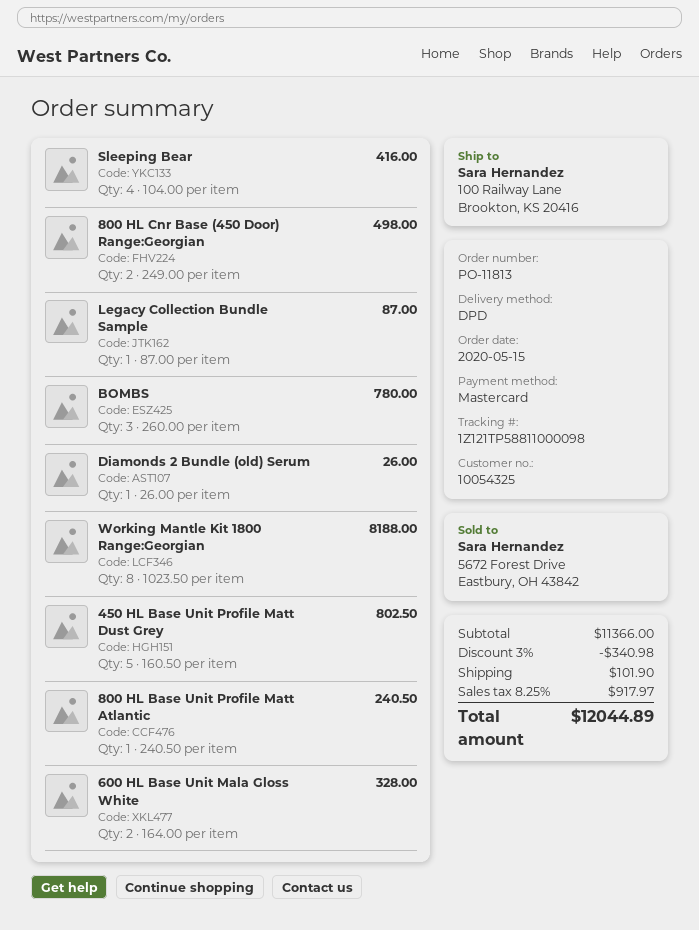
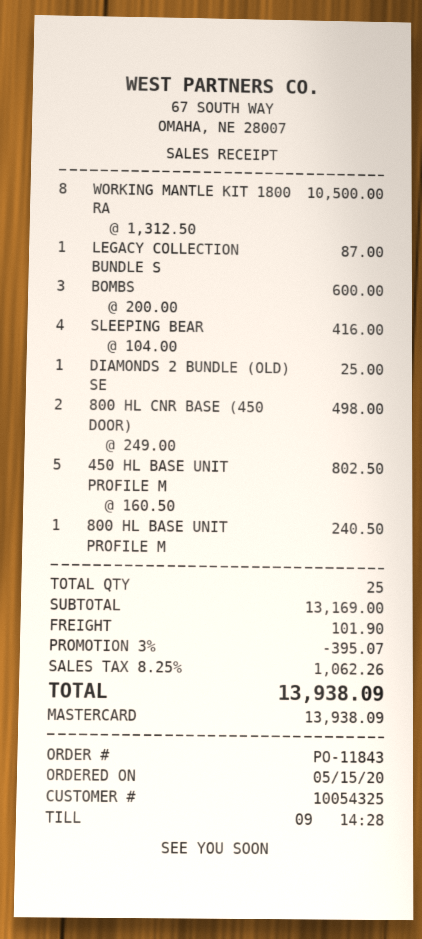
order number: PO-11813 -> PO-11843
BOMBS: 3 x 260.00 = 780.00 -> 3 x 200.00 = 600.00
Diamonds 2 Bundle (old) Serum: 1 x 26.00 = 26.00 -> 1 x 25.00 = 25.00
Working Mantle Kit 1800 Range:Georgian: 8 x 1023.50 = 8188.00 -> 8 x 1312.50 = 10500.00
600 HL Base Unit Mala Gloss White: 2 x 164.00 = 328.00 -> none
subtotal: 11366.00 -> 13169.00
discount: 3% = 340.98 -> 3% = 395.07
tax: 8.25% = 917.97 -> 8.25% = 1062.26
total: 12044.89 -> 13938.09

